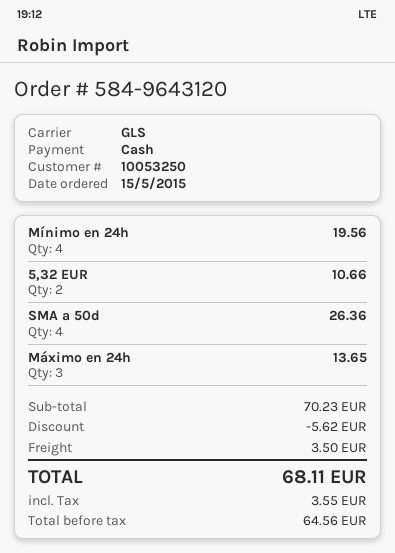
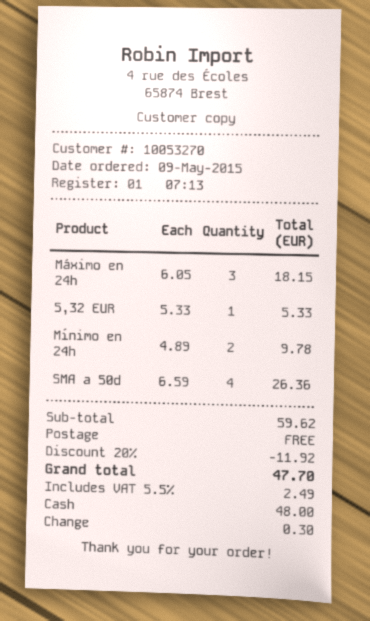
order date: 2015-05-15 -> 2015-05-09
customer number: 10053250 -> 10053270
Mínimo en 24h: 4 for 19.56 -> 2 for 9.78
5,32 EUR: 2 for 10.66 -> 1 for 5.33
Máximo en 24h: 3 for 13.65 -> 3 for 18.15
subtotal: 70.23 -> 59.62
discount: 5.62 -> 11.92
shipping: 3.50 -> 0.00
tax: 3.55 -> 2.49
total: 68.11 -> 47.70

